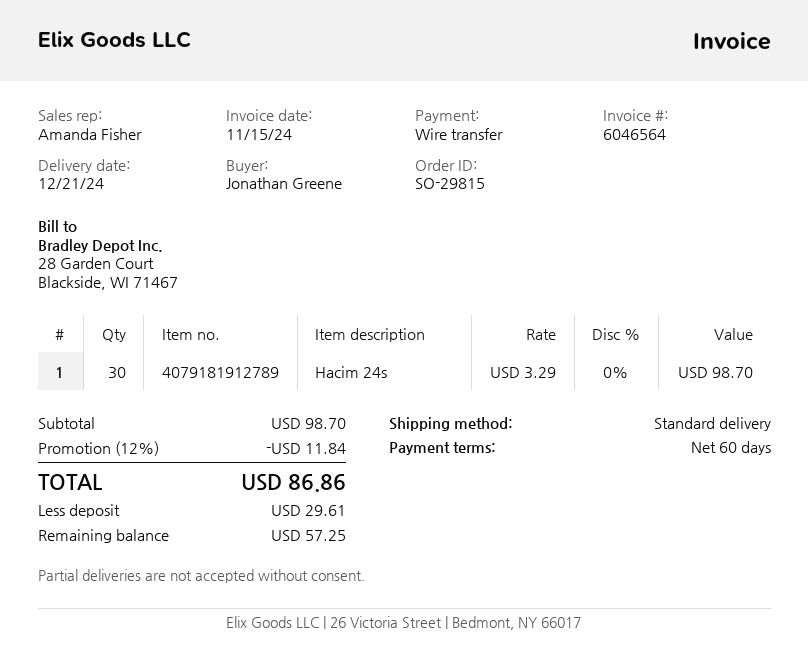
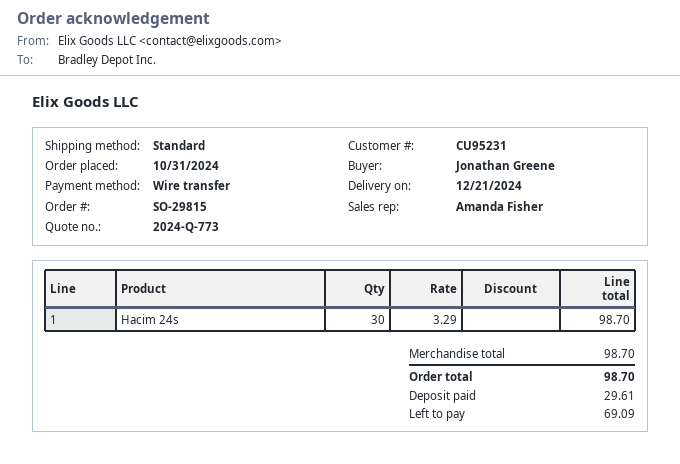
discount: 12% = 11.84 -> none
total: 86.86 -> 98.70
balance: 57.25 -> 69.09

